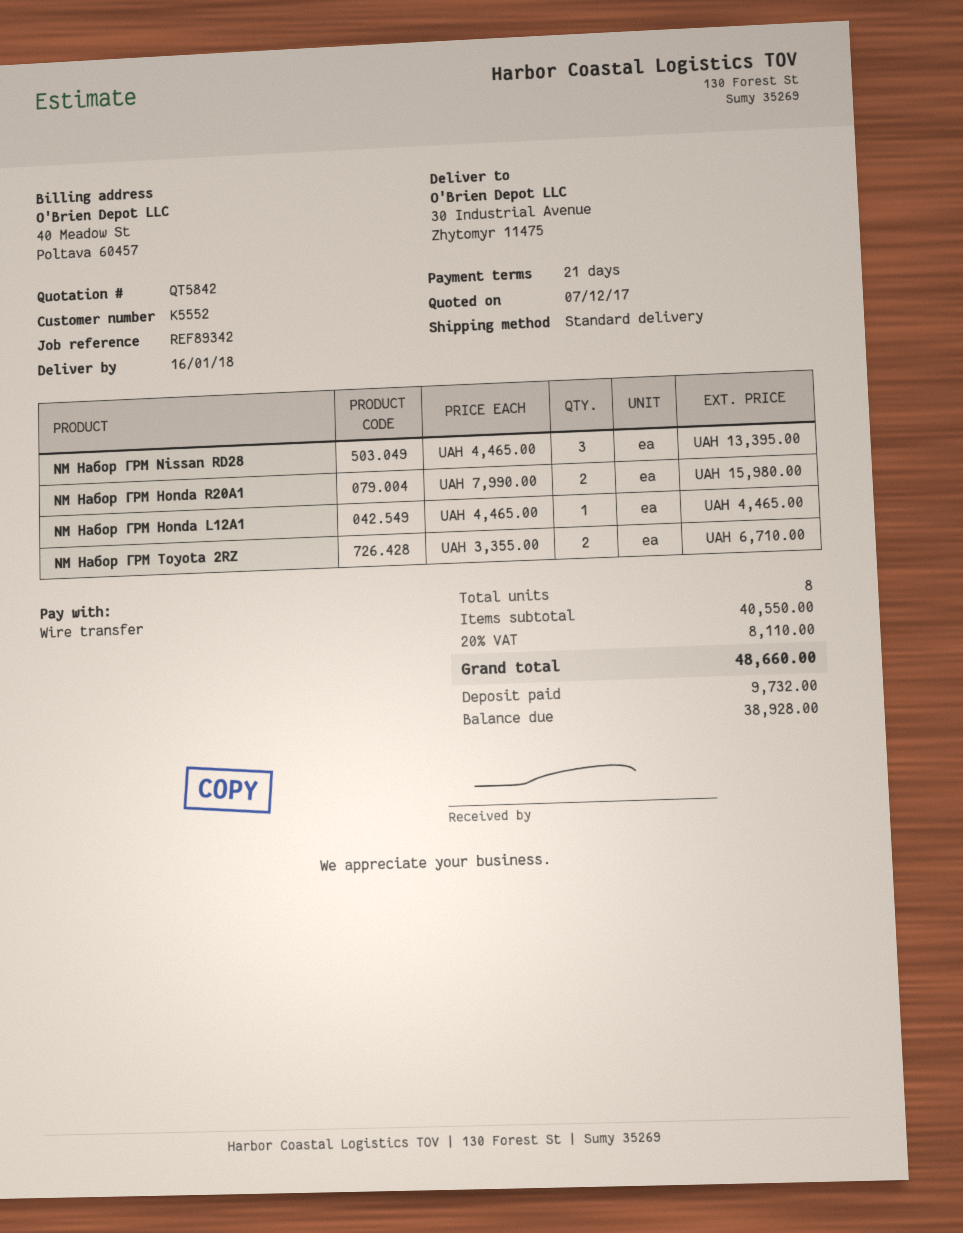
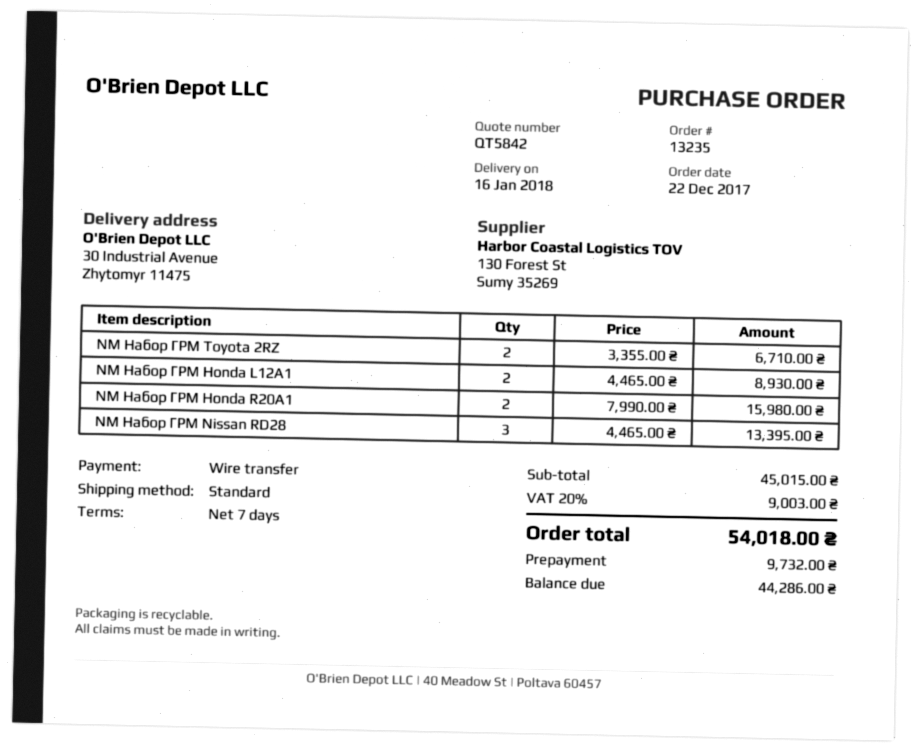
payment terms: 21 days -> 7 days
NM Набор ГРМ Honda L12A1: 1 x 4465.00 = 4465.00 -> 2 x 4465.00 = 8930.00
subtotal: 40550.00 -> 45015.00
tax: 20% = 8110.00 -> 20% = 9003.00
total: 48660.00 -> 54018.00
balance: 38928.00 -> 44286.00

